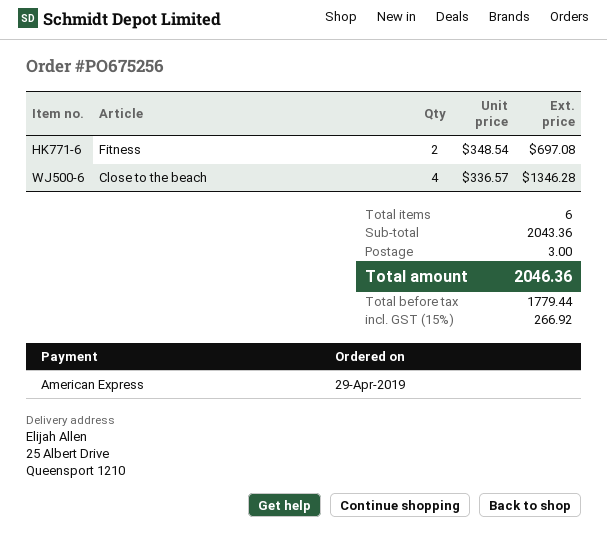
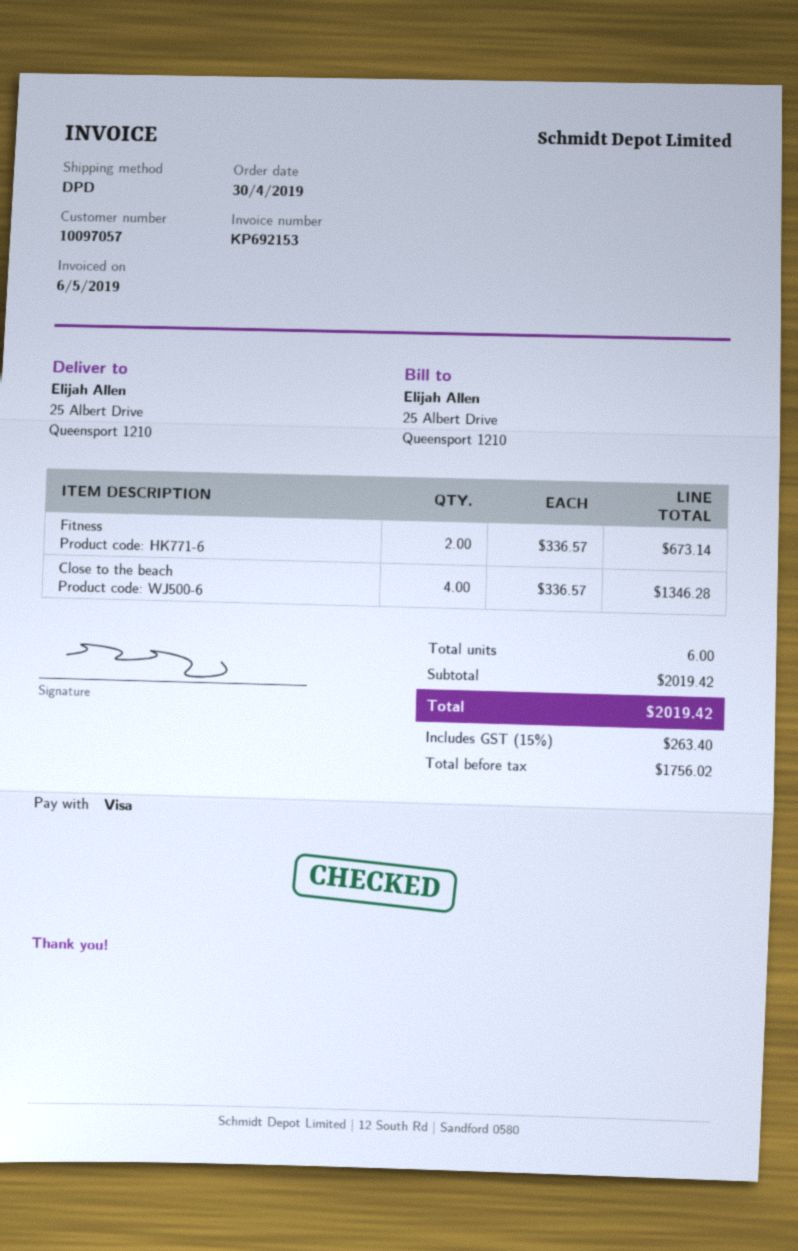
order date: 2019-04-29 -> 2019-04-30
payment method: American Express -> Visa
Fitness: 2 x 348.54 = 697.08 -> 2 x 336.57 = 673.14
subtotal: 2043.36 -> 2019.42
shipping: 3.00 -> none
net: 1779.44 -> 1756.02
tax: 15% = 266.92 -> 15% = 263.40
total: 2046.36 -> 2019.42

